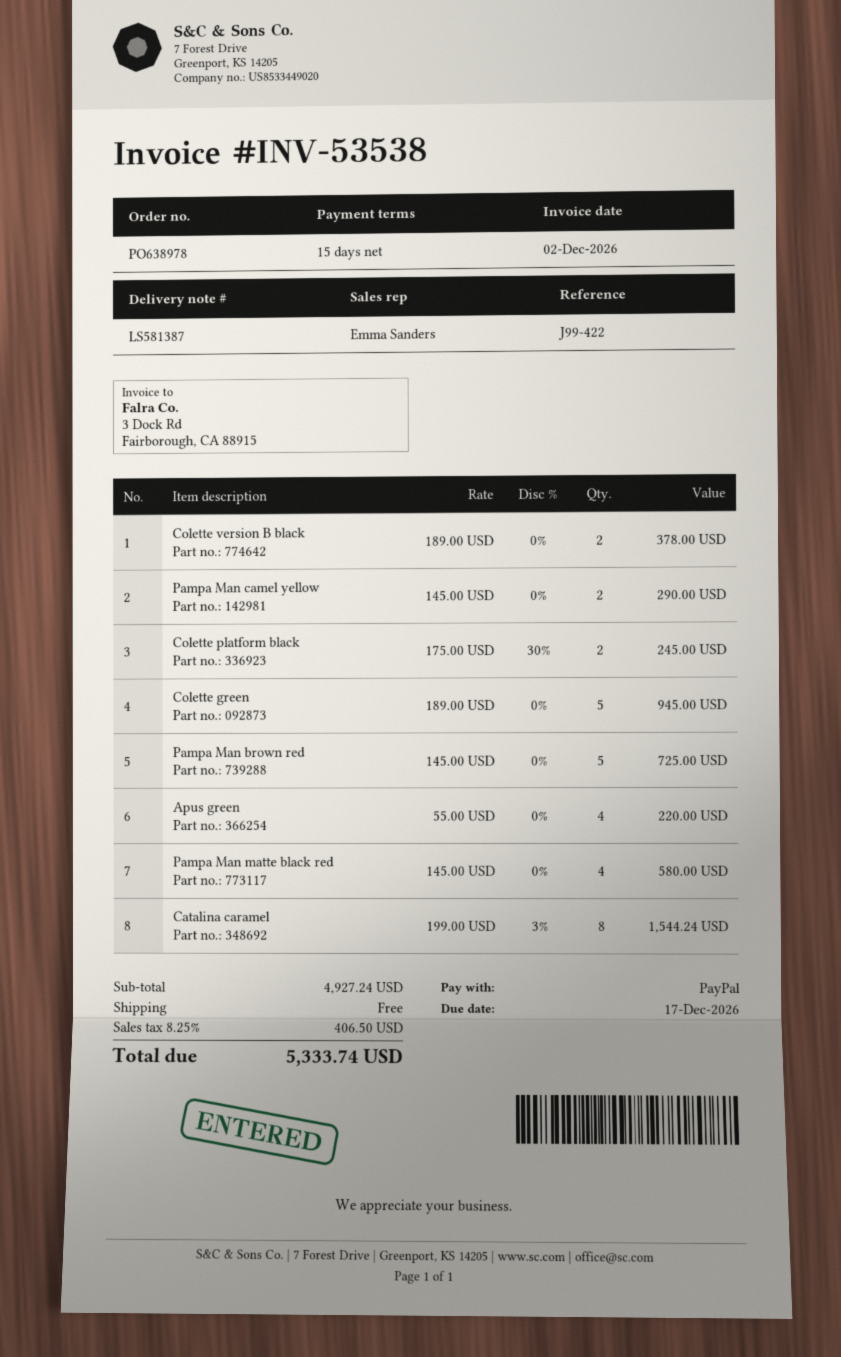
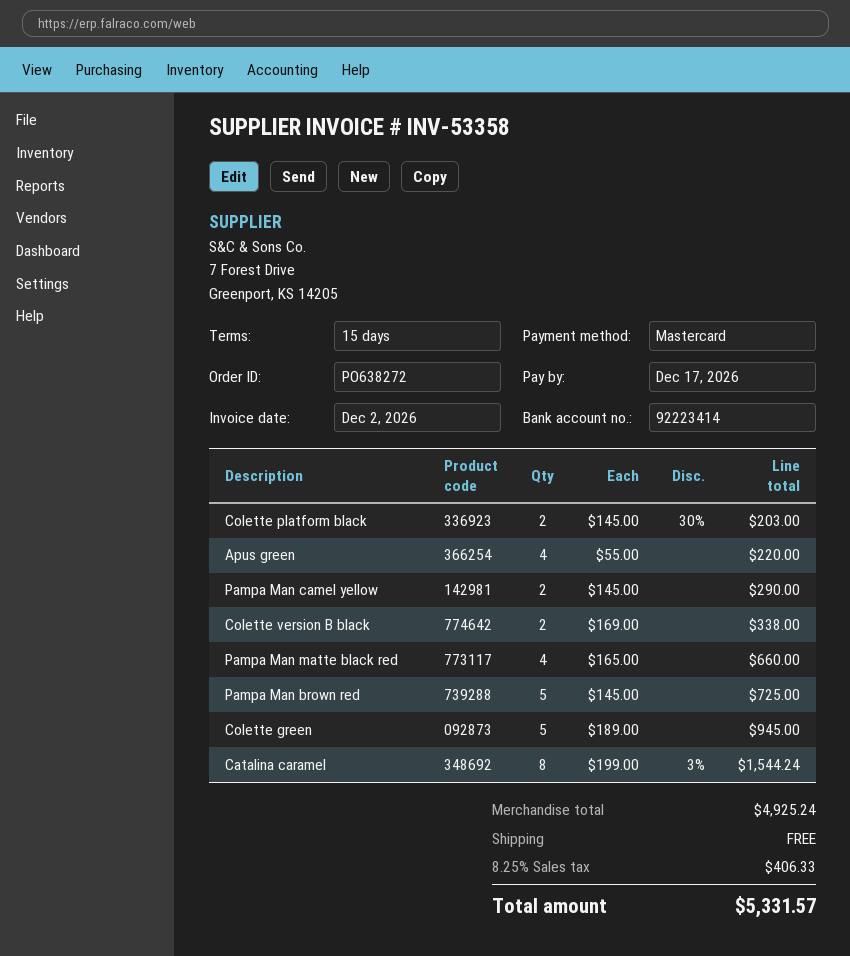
order number: PO638978 -> PO638272
invoice number: INV-53538 -> INV-53358
payment method: PayPal -> Mastercard
Colette version B black: 2 x 189.00 = 378.00 -> 2 x 169.00 = 338.00
Colette platform black: 2 x 175.00 - 30% = 245.00 -> 2 x 145.00 - 30% = 203.00
Pampa Man matte black red: 4 x 145.00 = 580.00 -> 4 x 165.00 = 660.00
subtotal: 4927.24 -> 4925.24
tax: 8.25% = 406.50 -> 8.25% = 406.33
total: 5333.74 -> 5331.57

